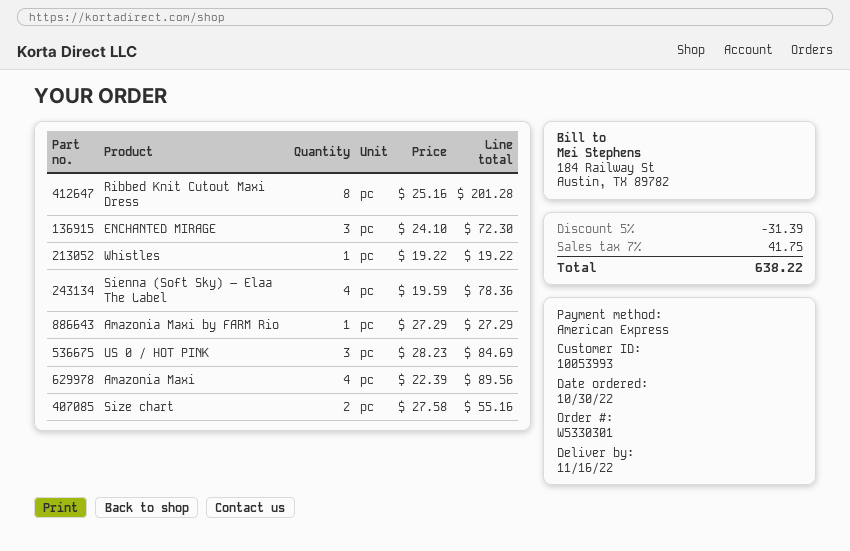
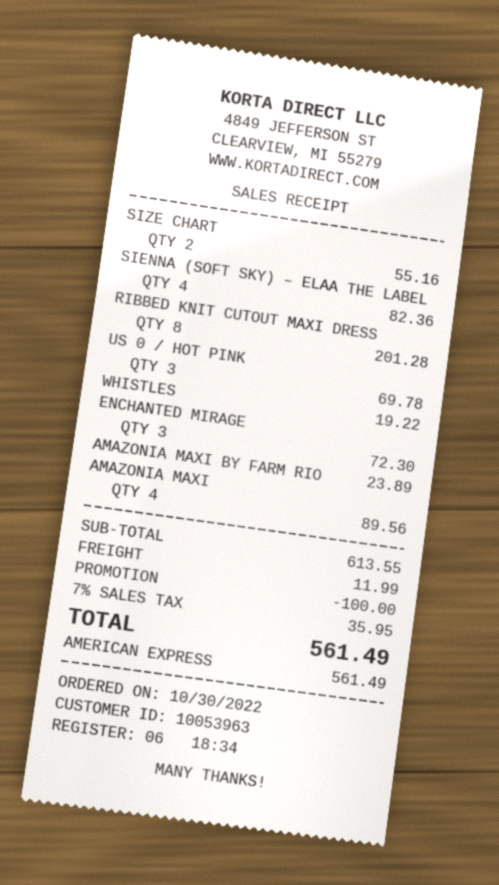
customer number: 10053993 -> 10053963
Sienna (Soft Sky) – Elaa The Label: 4 for 78.36 -> 4 for 82.36
Amazonia Maxi by FARM Rio: 1 for 27.29 -> 1 for 23.89
US 0 / HOT PINK: 3 for 84.69 -> 3 for 69.78
discount: 31.39 -> 100.00
shipping: none -> 11.99
tax: 7% = 41.75 -> 7% = 35.95
total: 638.22 -> 561.49

